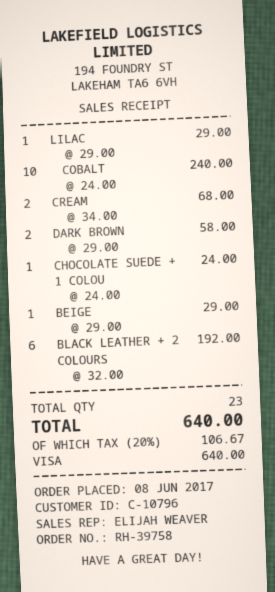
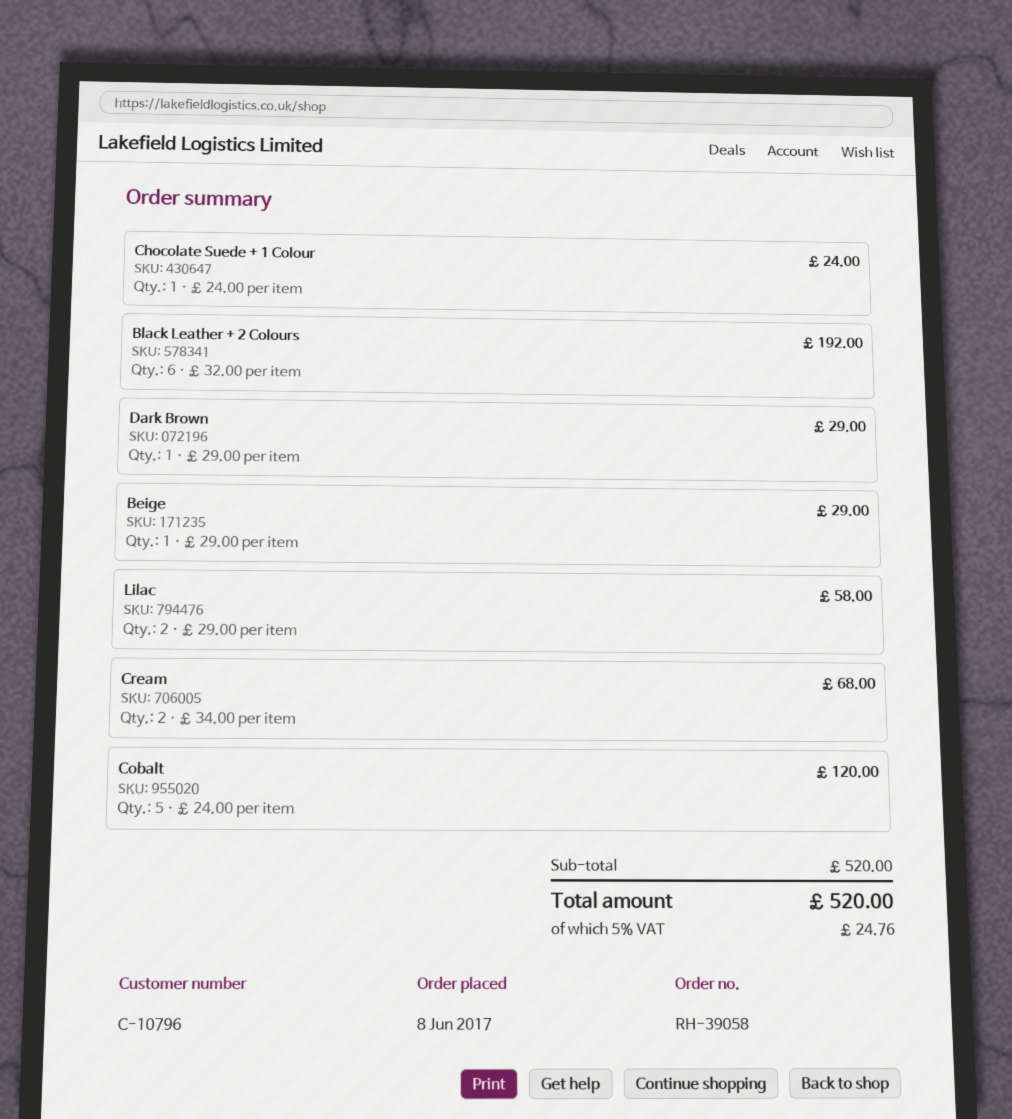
order number: RH-39758 -> RH-39058
LILAC: 1 x 29.00 = 29.00 -> 2 x 29.00 = 58.00
COBALT: 10 x 24.00 = 240.00 -> 5 x 24.00 = 120.00
DARK BROWN: 2 x 29.00 = 58.00 -> 1 x 29.00 = 29.00
tax: 20% = 106.67 -> 5% = 24.76
total: 640.00 -> 520.00

